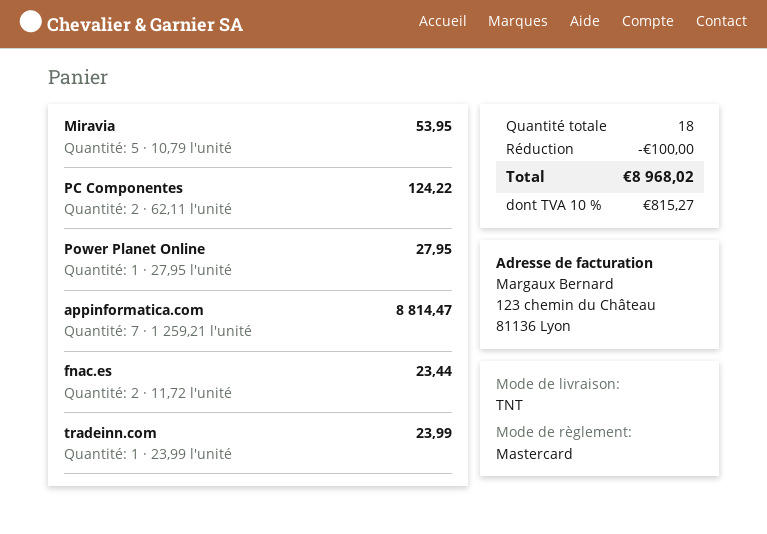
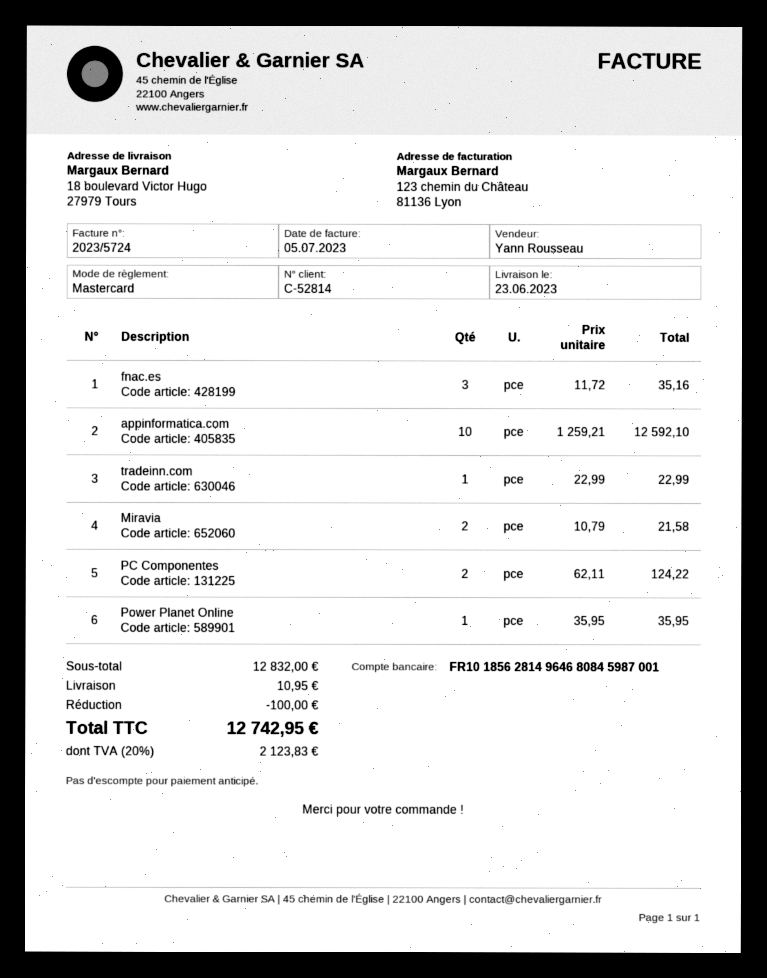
Miravia: 5 x 10.79 = 53.95 -> 2 x 10.79 = 21.58
Power Planet Online: 1 x 27.95 = 27.95 -> 1 x 35.95 = 35.95
appinformatica.com: 7 x 1259.21 = 8814.47 -> 10 x 1259.21 = 12592.10
fnac.es: 2 x 11.72 = 23.44 -> 3 x 11.72 = 35.16
tradeinn.com: 1 x 23.99 = 23.99 -> 1 x 22.99 = 22.99
shipping: none -> 10.95
tax: 10% = 815.27 -> 20% = 2123.83
total: 8968.02 -> 12742.95

